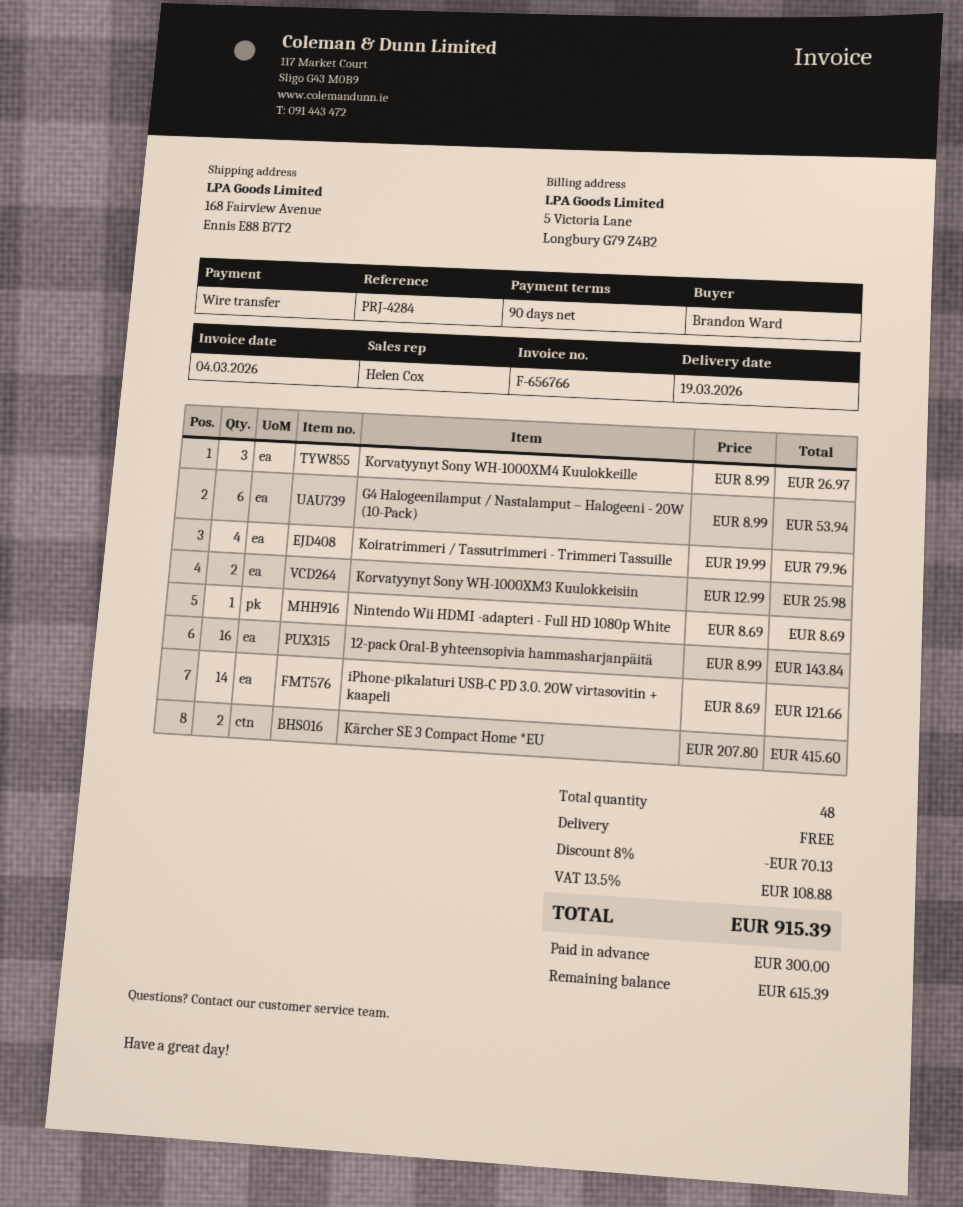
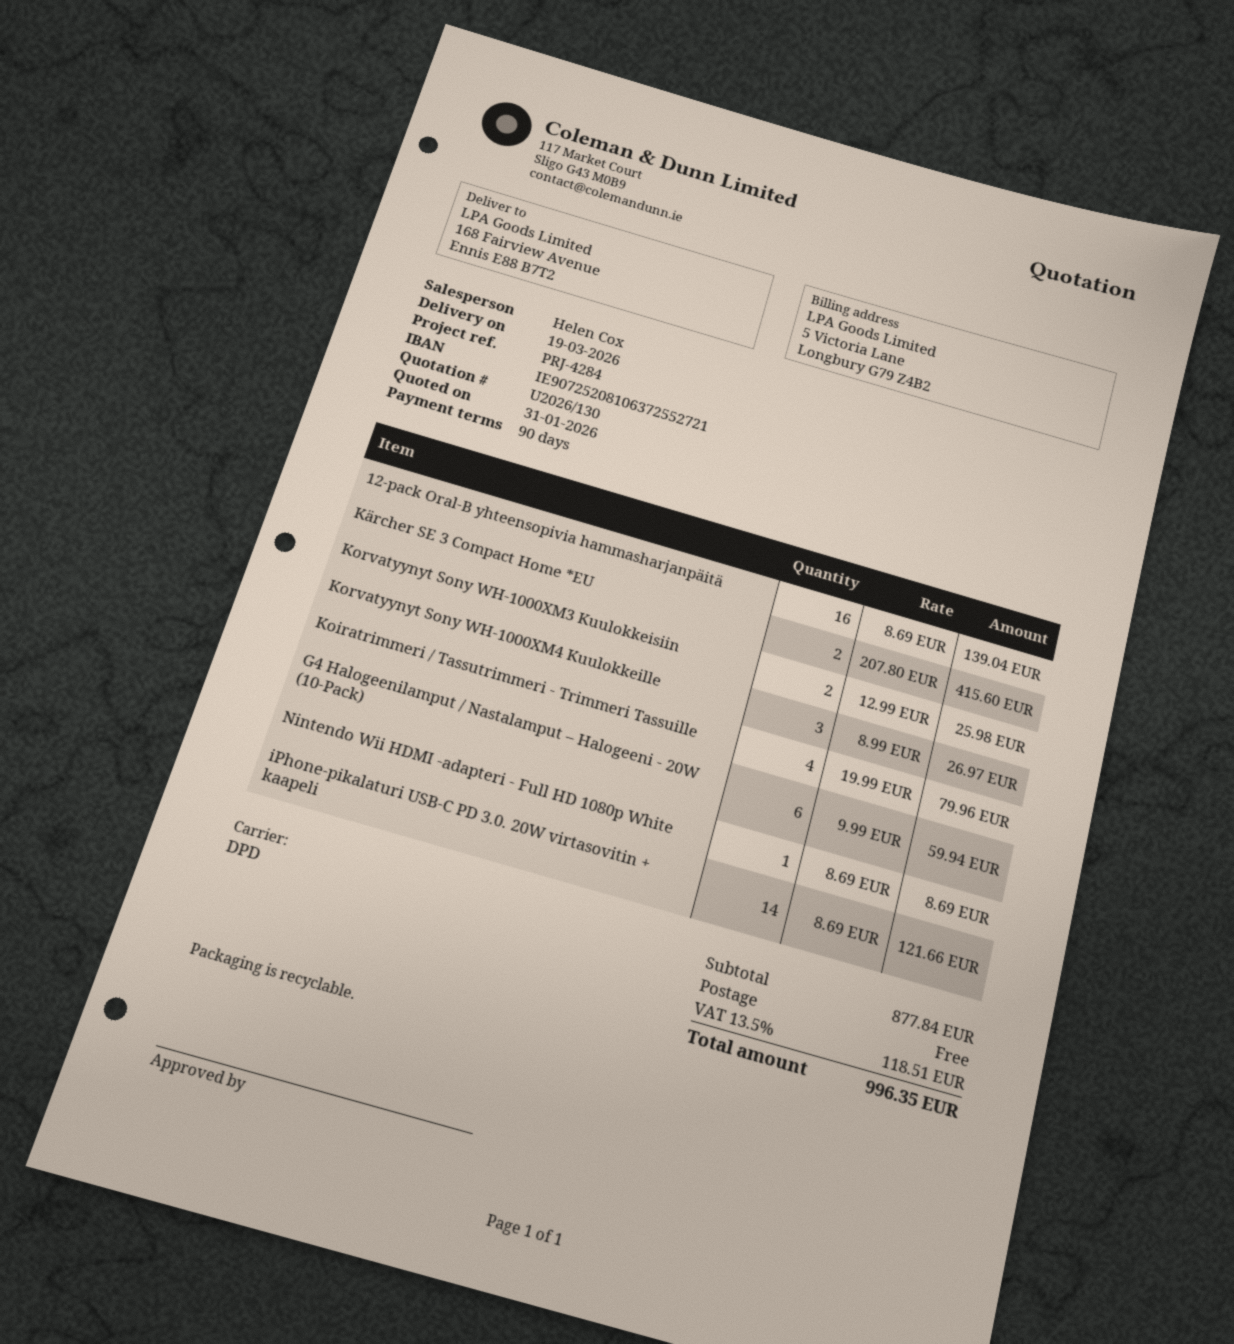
G4 Halogeenilamput / Nastalamput – Halogeeni - 20W (10-Pack): 6 x 8.99 = 53.94 -> 6 x 9.99 = 59.94
12-pack Oral-B yhteensopivia hammasharjanpäitä: 16 x 8.99 = 143.84 -> 16 x 8.69 = 139.04
discount: 8% = 70.13 -> none
tax: 13.5% = 108.88 -> 13.5% = 118.51
total: 915.39 -> 996.35

